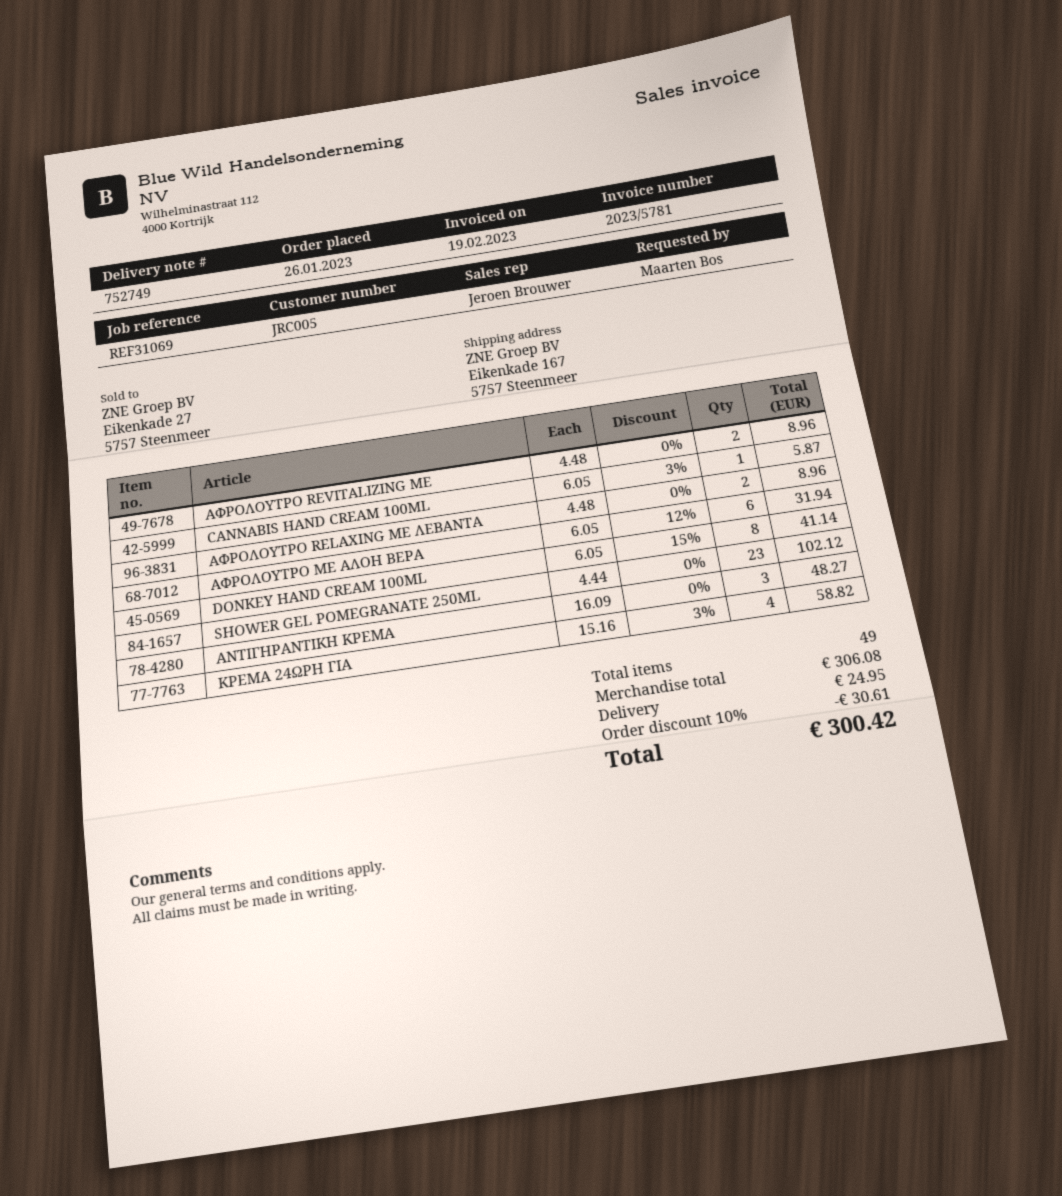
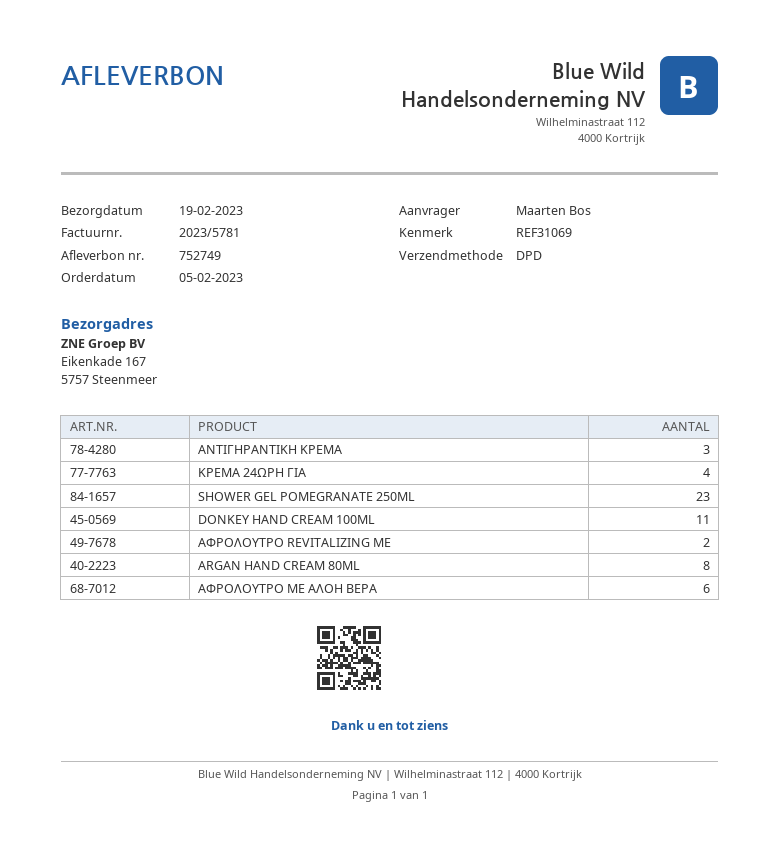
order date: 2023-01-26 -> 2023-02-05
CANNABIS HAND CREAM 100ML: 1 -> none
ΑΦΡΟΛΟΥΤΡΟ RELAXING ΜΕ ΛΕΒΑΝΤΑ: 2 -> none
DONKEY HAND CREAM 100ML: 8 -> 11
ARGAN HAND CREAM 80ML: none -> 8

